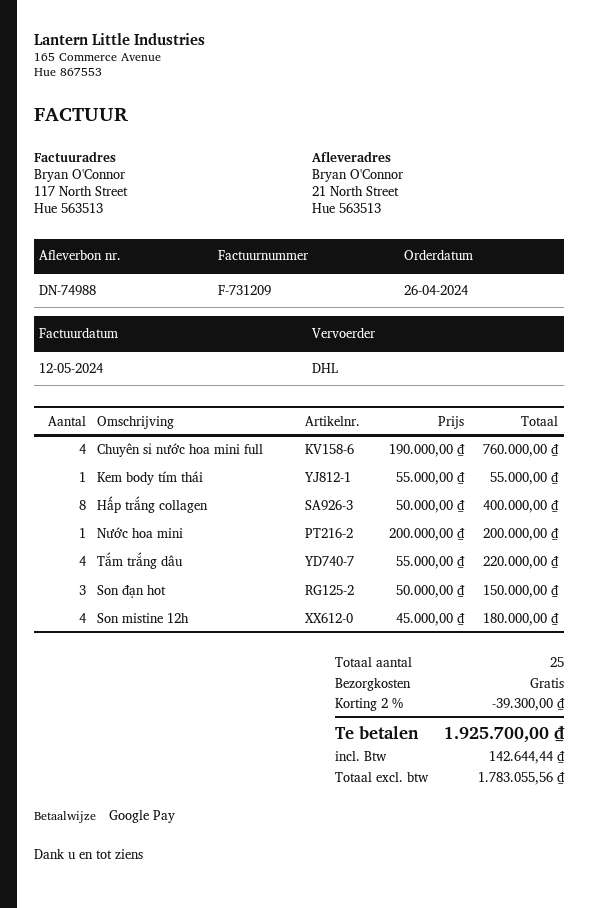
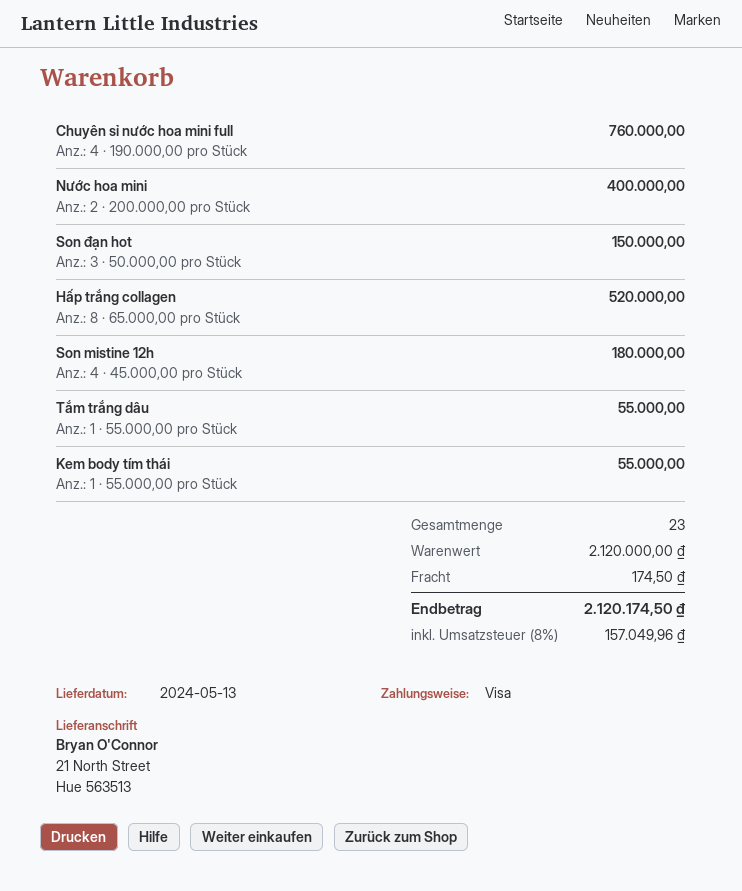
payment method: Google Pay -> Visa
Hấp trắng collagen: 8 x 50000.00 = 400000.00 -> 8 x 65000.00 = 520000.00
Nước hoa mini: 1 x 200000.00 = 200000.00 -> 2 x 200000.00 = 400000.00
Tắm trắng dâu: 4 x 55000.00 = 220000.00 -> 1 x 55000.00 = 55000.00
total quantity: 25 -> 23
discount: 2% = 39300.00 -> none
shipping: 0.00 -> 174.50
tax: 142644.44 -> 157049.96
total: 1925700.00 -> 2120174.50

